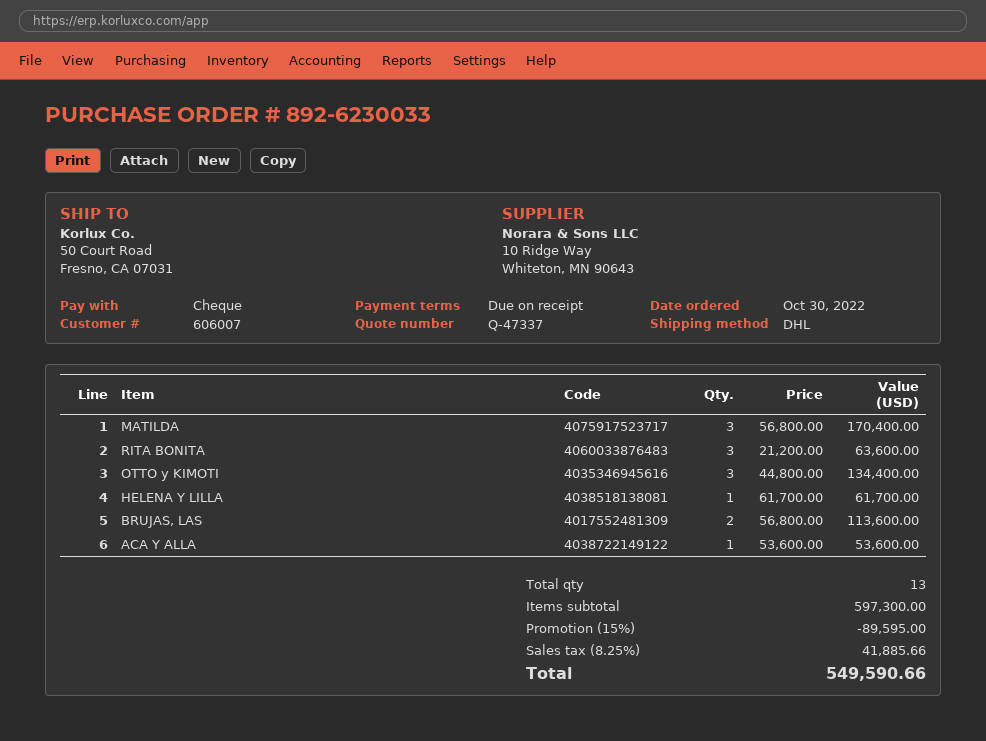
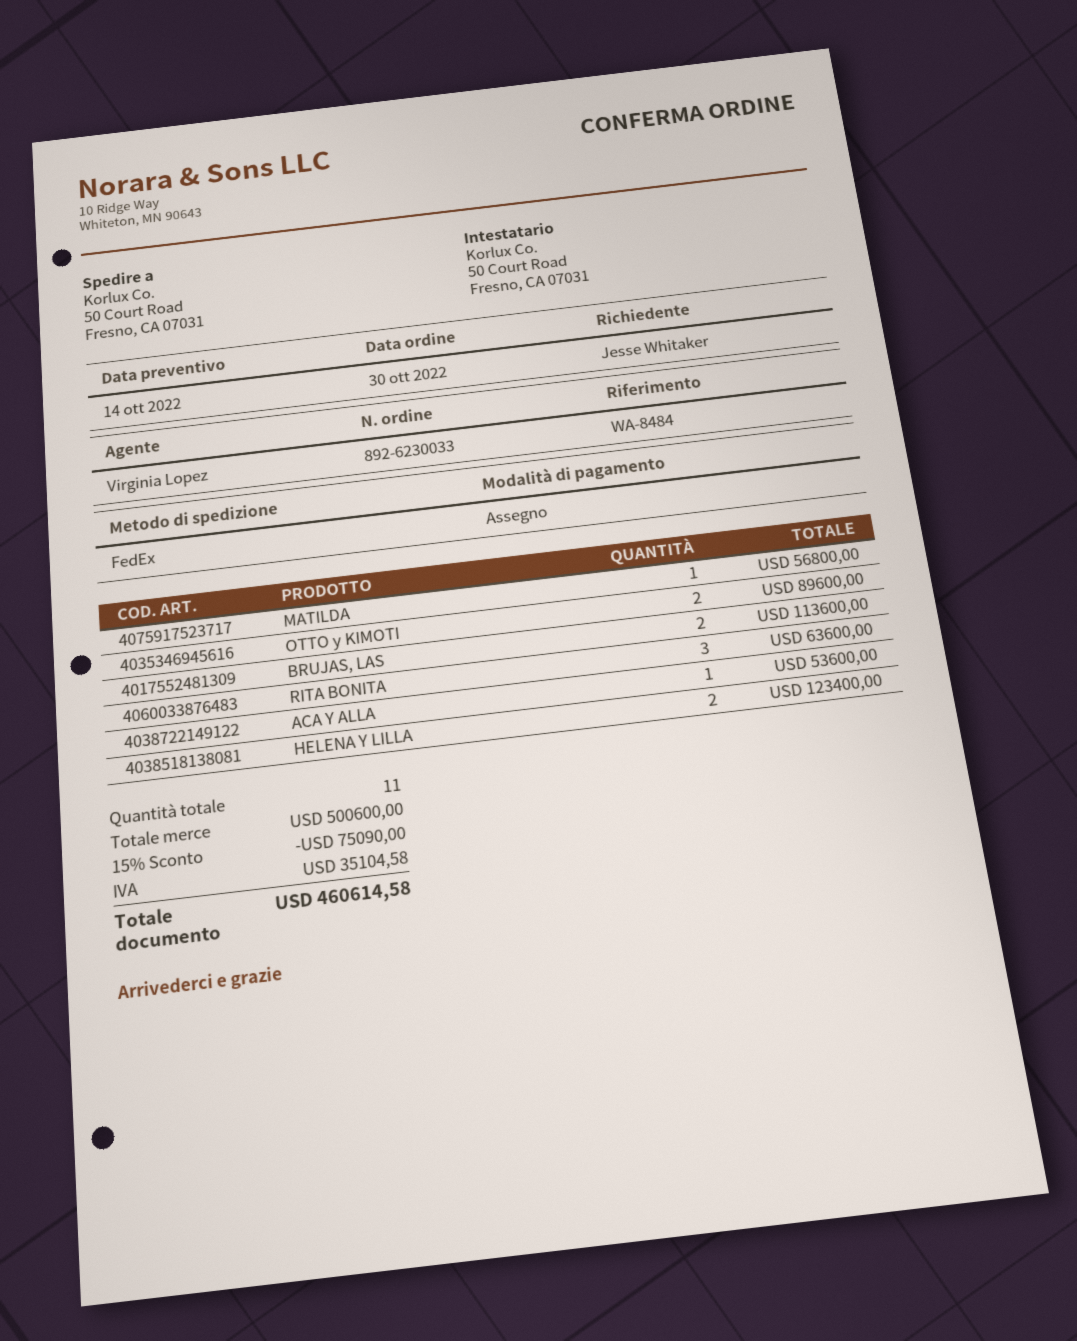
shipping method: DHL -> FedEx
MATILDA: 3 for 170400.00 -> 1 for 56800.00
OTTO y KIMOTI: 3 for 134400.00 -> 2 for 89600.00
HELENA Y LILLA: 1 for 61700.00 -> 2 for 123400.00
total quantity: 13 -> 11
subtotal: 597300.00 -> 500600.00
discount: 15% = 89595.00 -> 15% = 75090.00
tax: 41885.66 -> 35104.58
total: 549590.66 -> 460614.58

